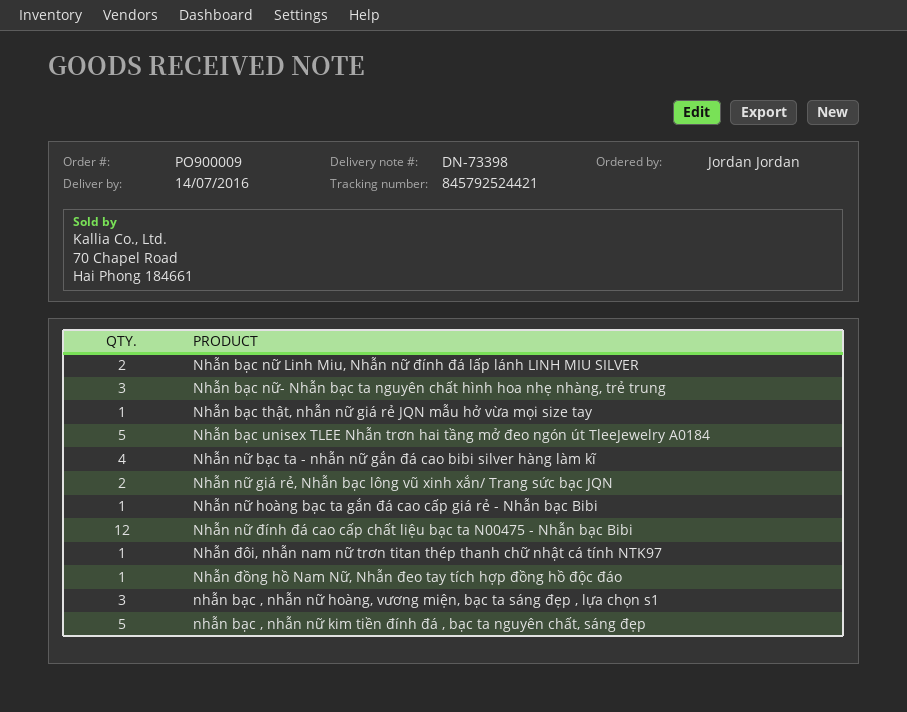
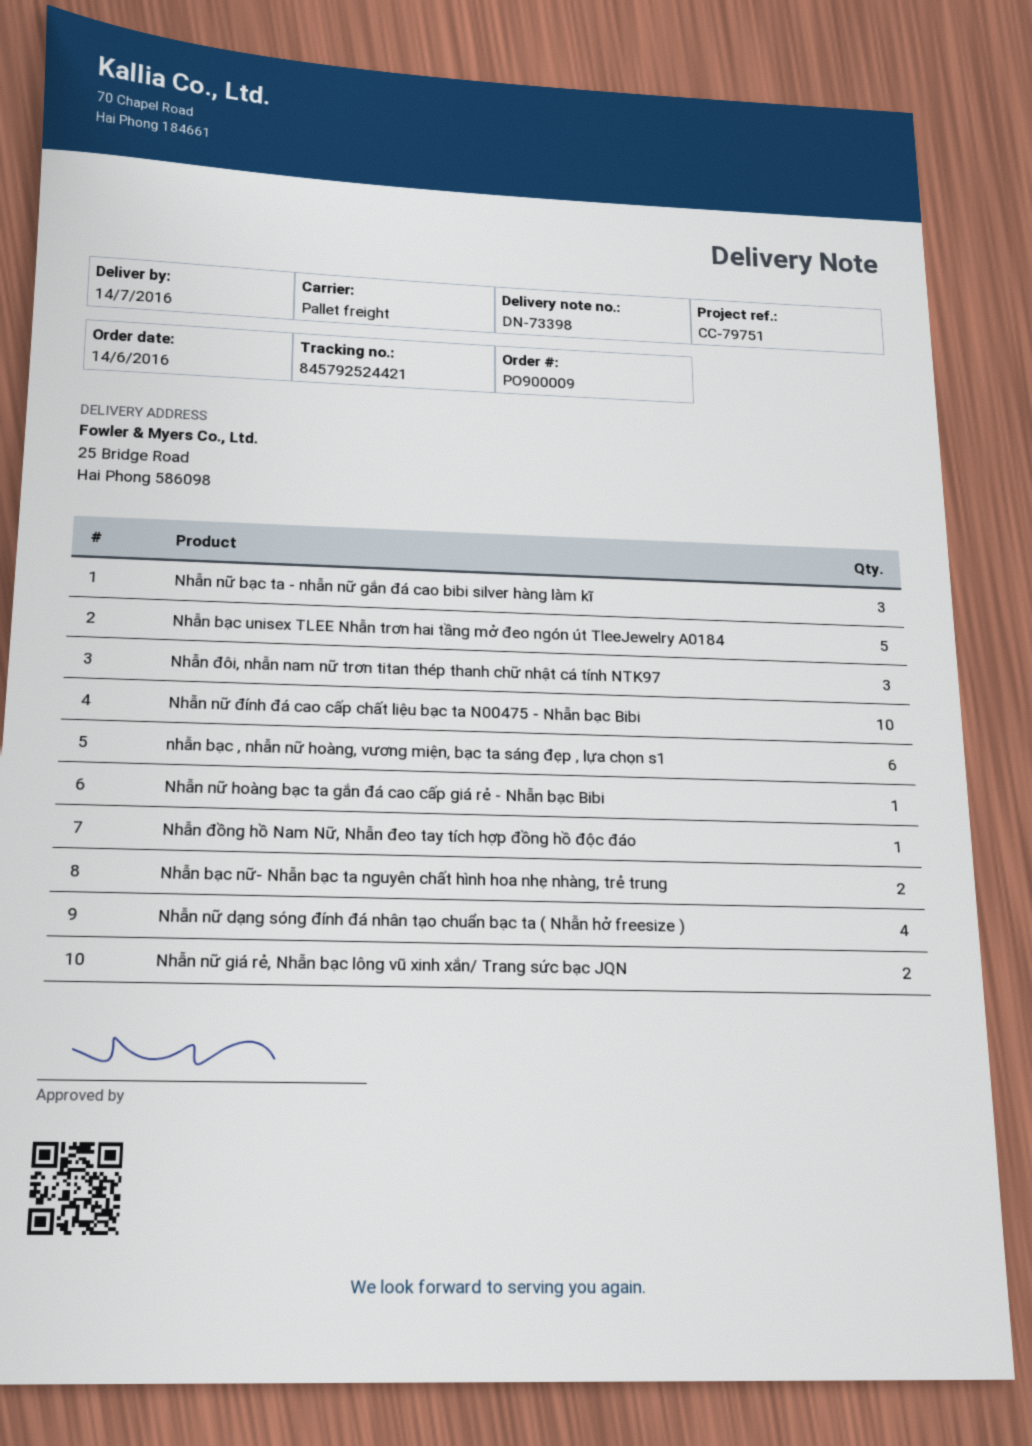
Nhẫn bạc nữ Linh Miu, Nhẫn nữ đính đá lấp lánh LINH MIU SILVER: 2 -> none
Nhẫn bạc nữ- Nhẫn bạc ta nguyên chất hình hoa nhẹ nhàng, trẻ trung: 3 -> 2
Nhẫn bạc thật, nhẫn nữ giá rẻ JQN mẫu hở vừa mọi size tay: 1 -> none
Nhẫn nữ bạc ta - nhẫn nữ gắn đá cao bibi silver hàng làm kĩ: 4 -> 3
Nhẫn nữ đính đá cao cấp chất liệu bạc ta N00475 - Nhẫn bạc Bibi: 12 -> 10
Nhẫn đôi, nhẫn nam nữ trơn titan thép thanh chữ nhật cá tính NTK97: 1 -> 3
nhẫn bạc , nhẫn nữ hoàng, vương miện, bạc ta sáng đẹp , lựa chọn s1: 3 -> 6
nhẫn bạc , nhẫn nữ kim tiền đính đá , bạc ta nguyên chất, sáng đẹp: 5 -> none
Nhẫn nữ dạng sóng đính đá nhân tạo chuẩn bạc ta ( Nhẫn hở freesize ): none -> 4

